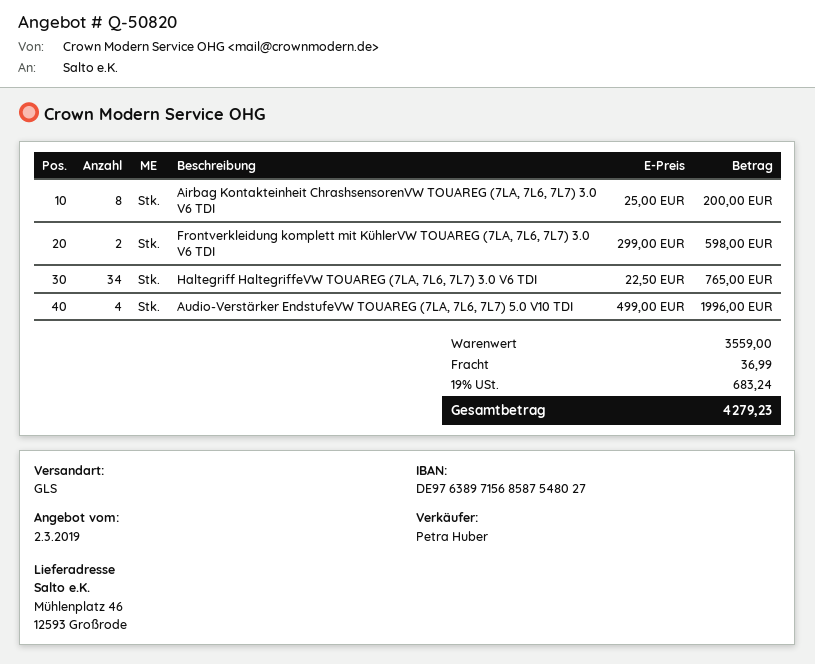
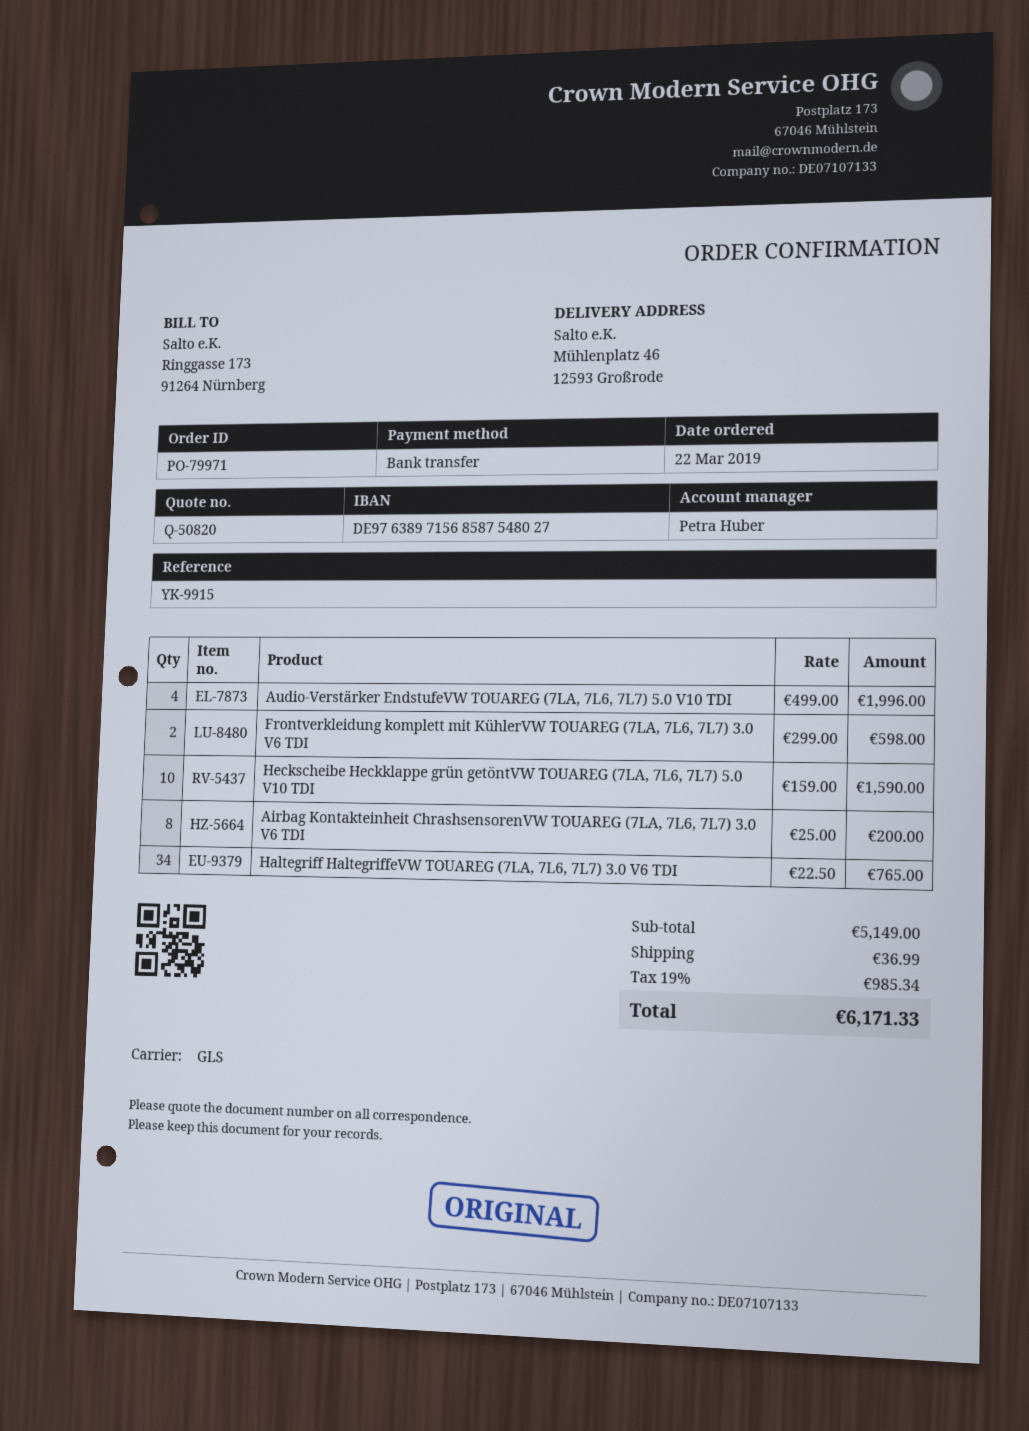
Heckscheibe Heckklappe grün getöntVW TOUAREG (7LA, 7L6, 7L7) 5.0 V10 TDI: none -> 10 x 159.00 = 1590.00
subtotal: 3559.00 -> 5149.00
tax: 19% = 683.24 -> 19% = 985.34
total: 4279.23 -> 6171.33

